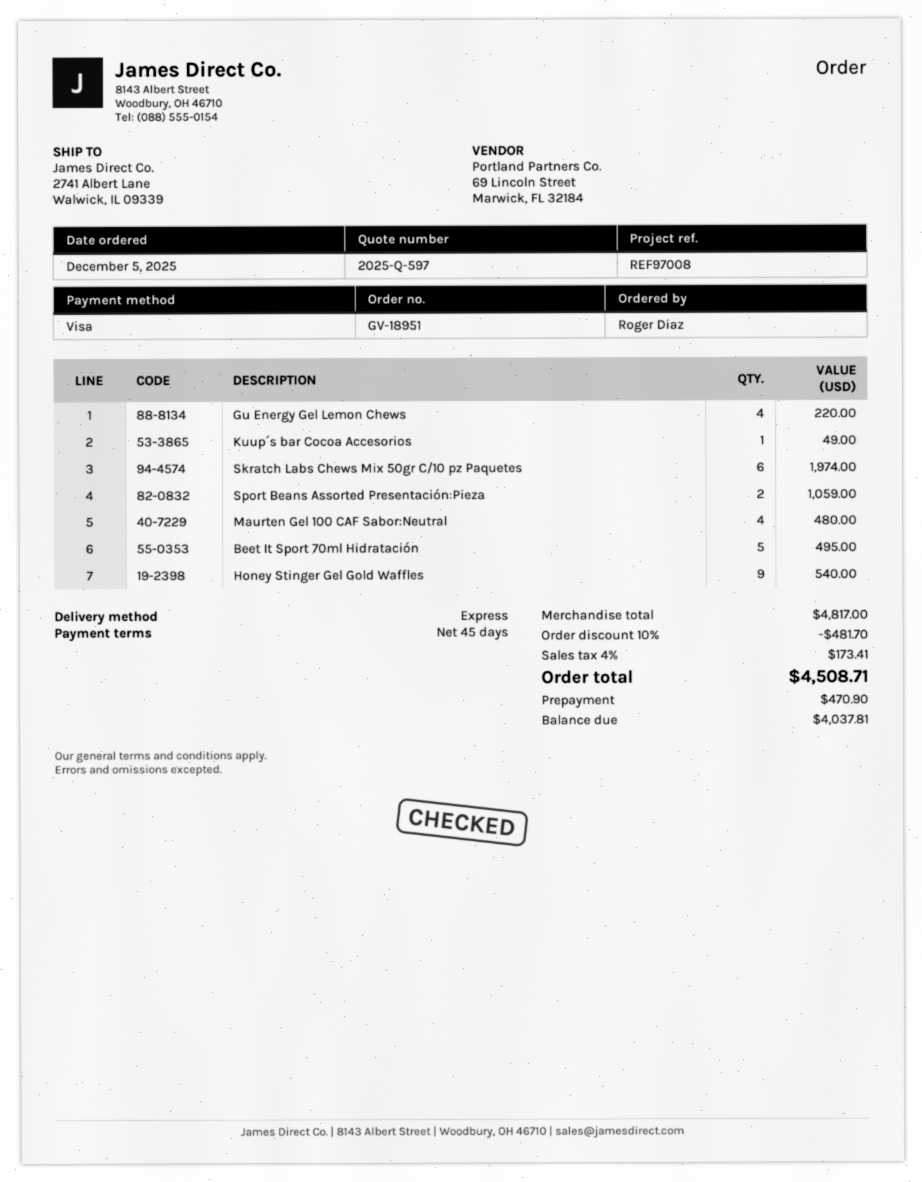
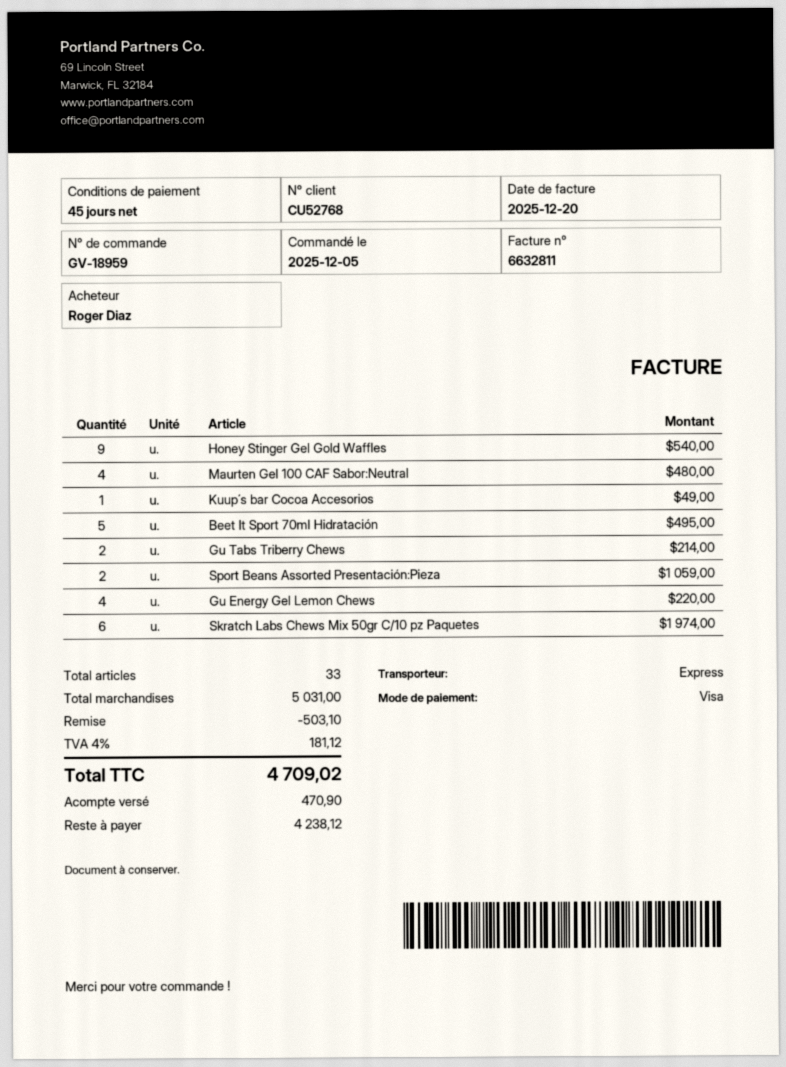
order number: GV-18951 -> GV-18959
Gu Tabs Triberry Chews: none -> 2 for 214.00
subtotal: 4817.00 -> 5031.00
discount: 481.70 -> 503.10
tax: 4% = 173.41 -> 4% = 181.12
total: 4508.71 -> 4709.02
balance: 4037.81 -> 4238.12

